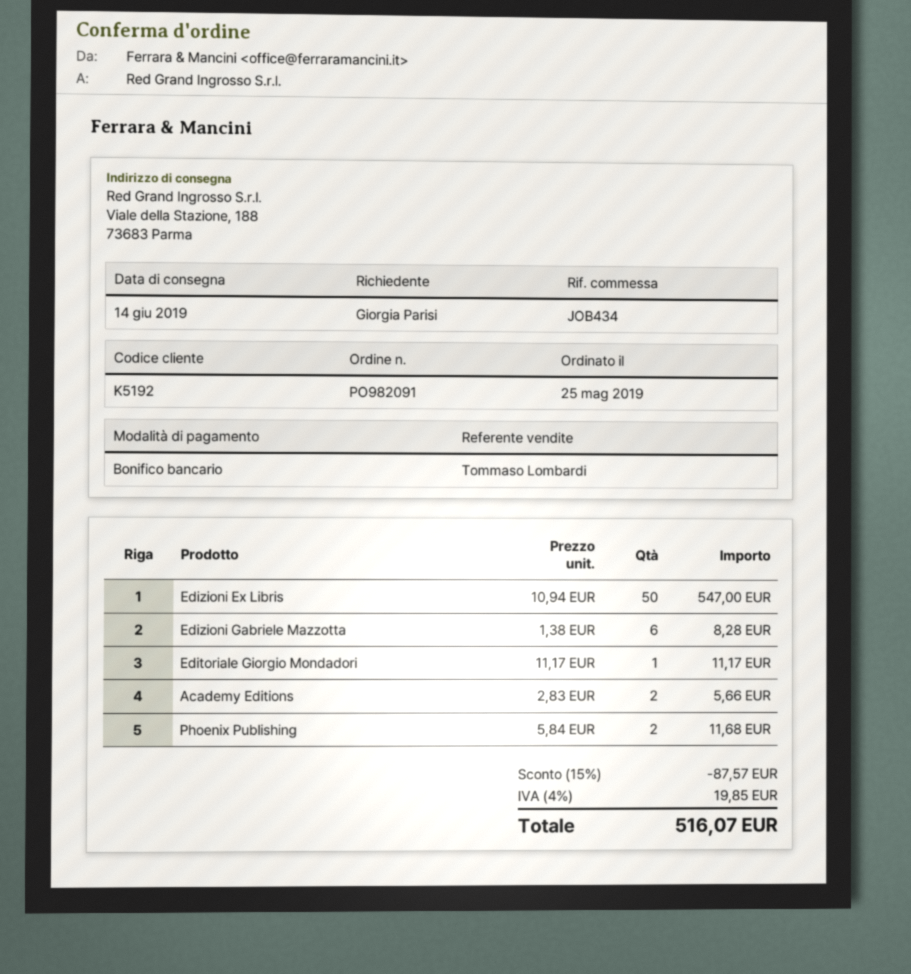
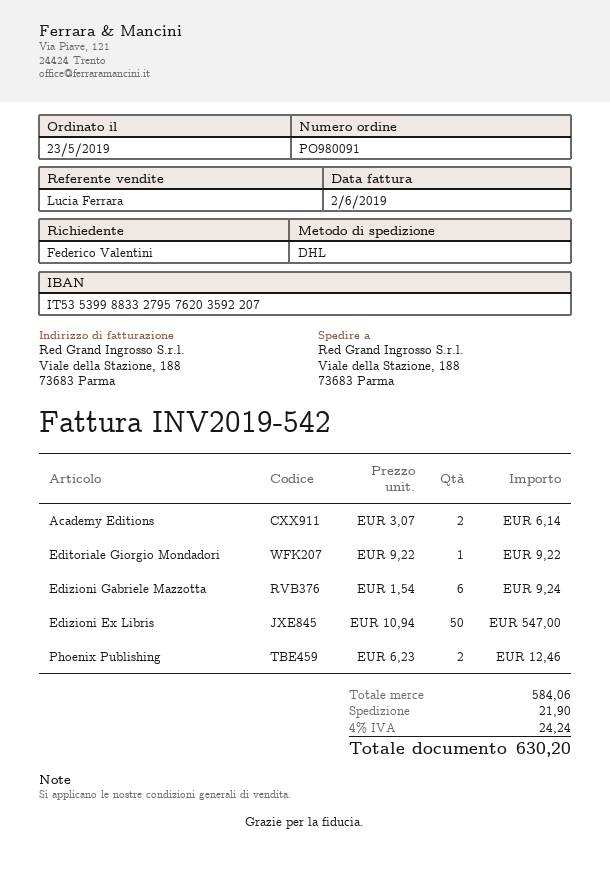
order number: PO982091 -> PO980091
order date: 2019-05-25 -> 2019-05-23
ordered by: Giorgia Parisi -> Federico Valentini
sales rep: Tommaso Lombardi -> Lucia Ferrara
Edizioni Gabriele Mazzotta: 6 x 1.38 = 8.28 -> 6 x 1.54 = 9.24
Editoriale Giorgio Mondadori: 1 x 11.17 = 11.17 -> 1 x 9.22 = 9.22
Academy Editions: 2 x 2.83 = 5.66 -> 2 x 3.07 = 6.14
Phoenix Publishing: 2 x 5.84 = 11.68 -> 2 x 6.23 = 12.46
discount: 15% = 87.57 -> none
shipping: none -> 21.90
tax: 4% = 19.85 -> 4% = 24.24
total: 516.07 -> 630.20

